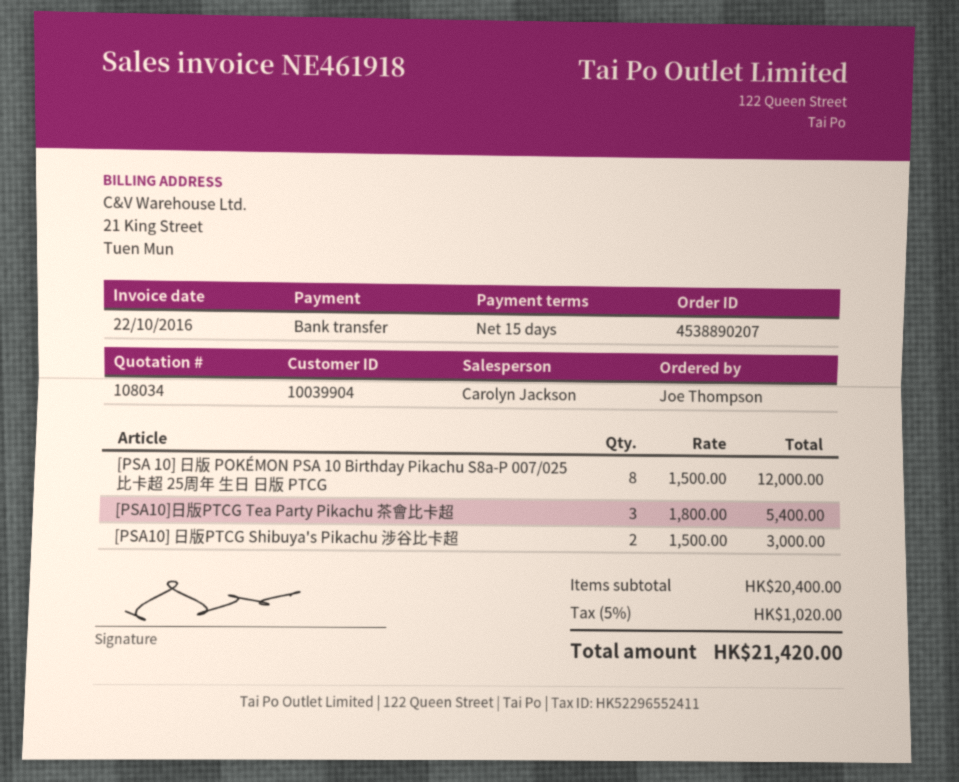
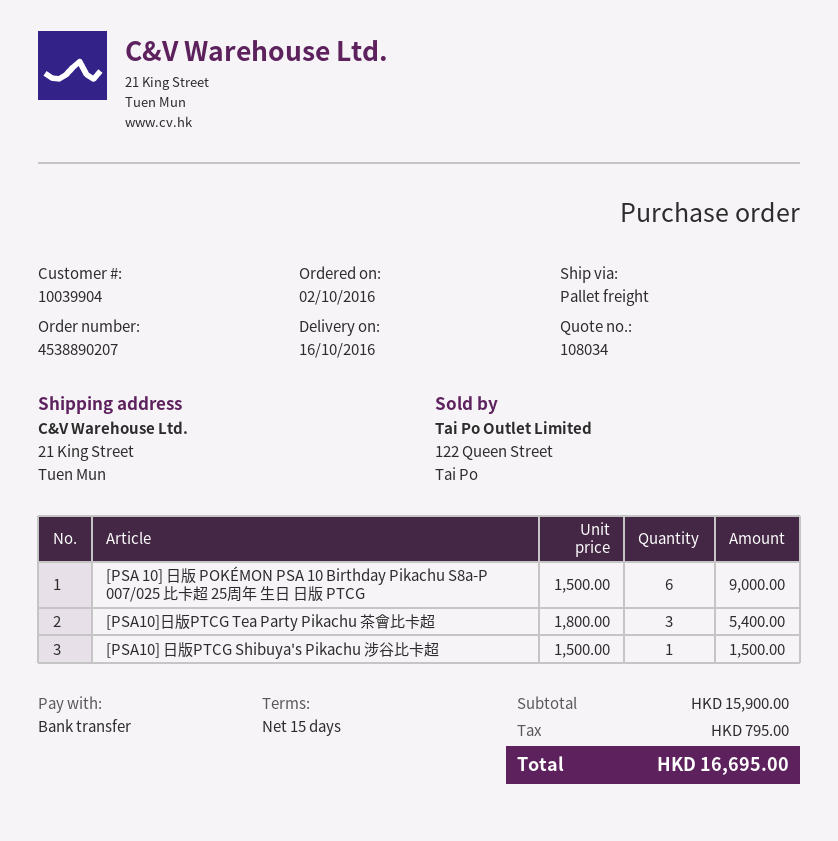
[PSA 10] 日版 POKÉMON PSA 10 Birthday Pikachu S8a-P 007/025 比卡超 25周年 生日 日版 PTCG: 8 x 1500.00 = 12000.00 -> 6 x 1500.00 = 9000.00
[PSA10] 日版PTCG Shibuya's Pikachu 涉谷比卡超: 2 x 1500.00 = 3000.00 -> 1 x 1500.00 = 1500.00
subtotal: 20400.00 -> 15900.00
tax: 1020.00 -> 795.00
total: 21420.00 -> 16695.00

